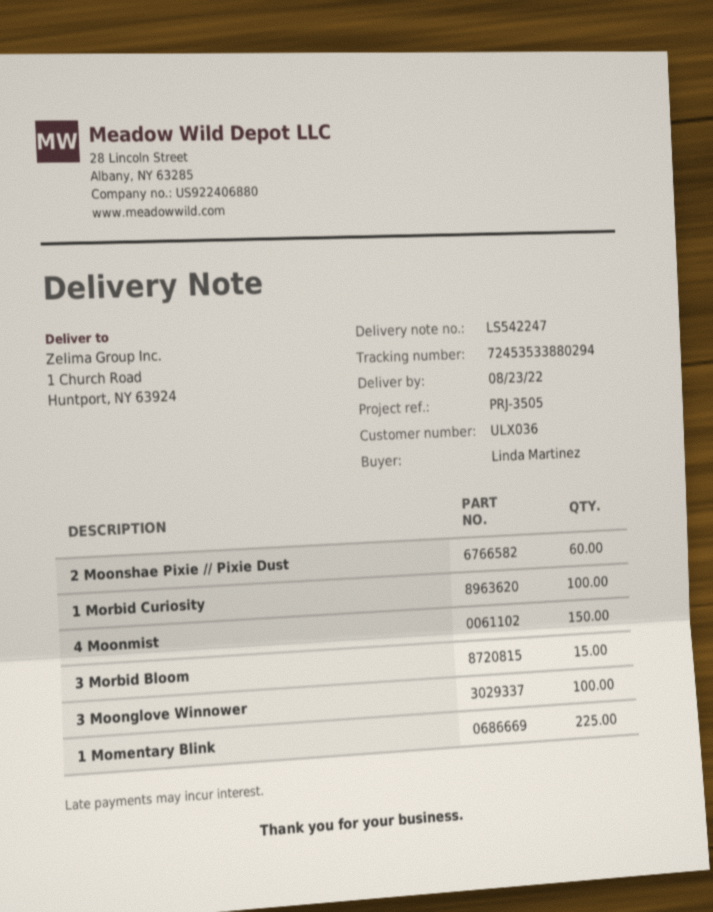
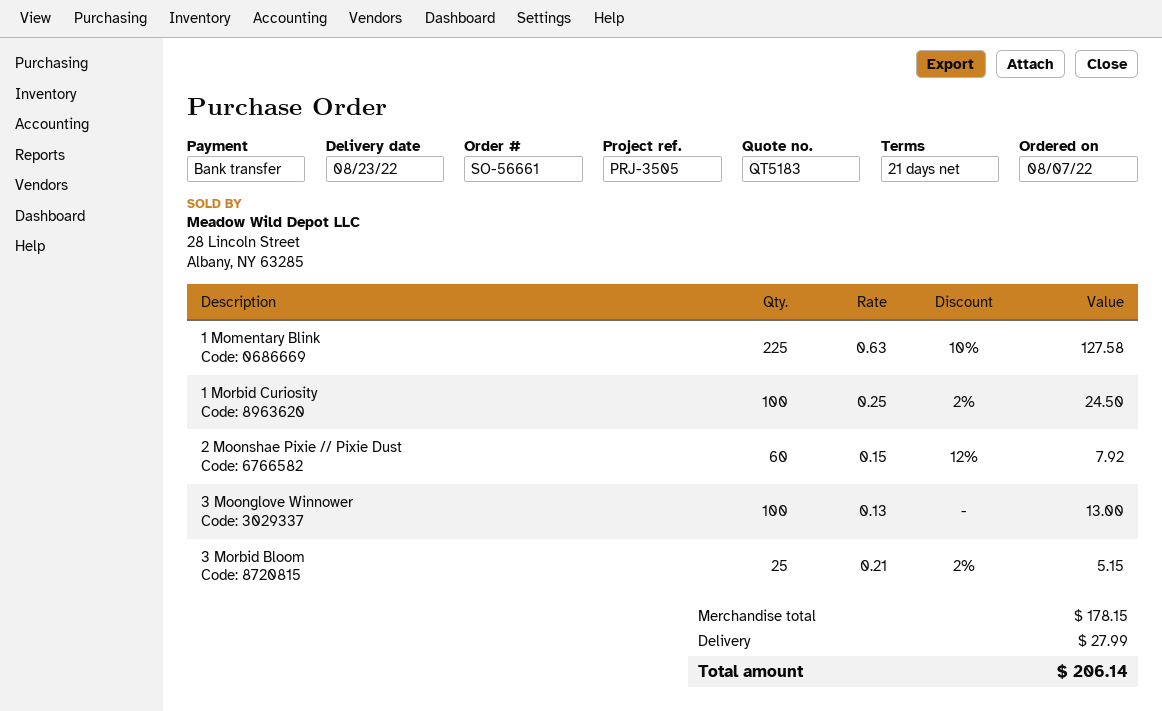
4 Moonmist: 150 -> none
3 Morbid Bloom: 15 -> 25

